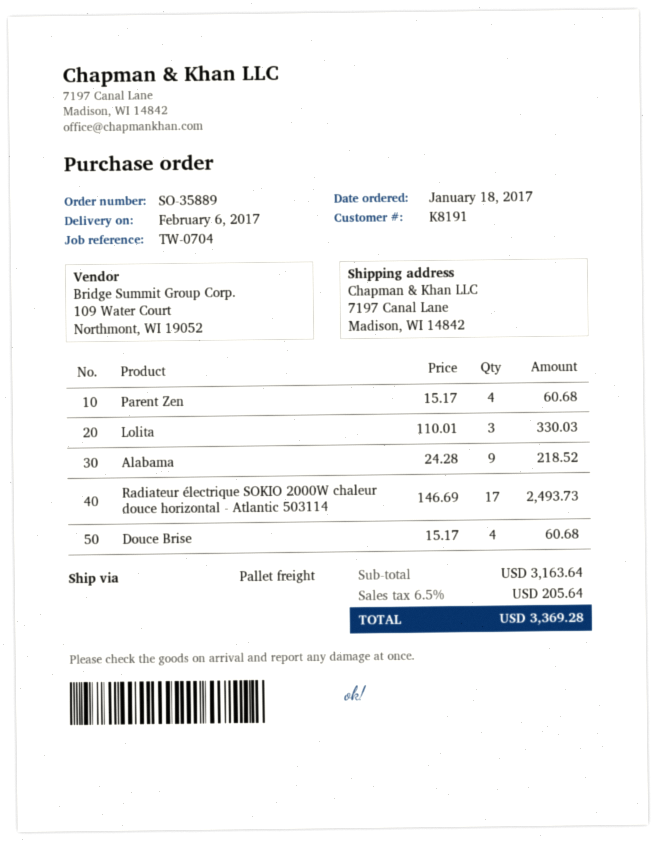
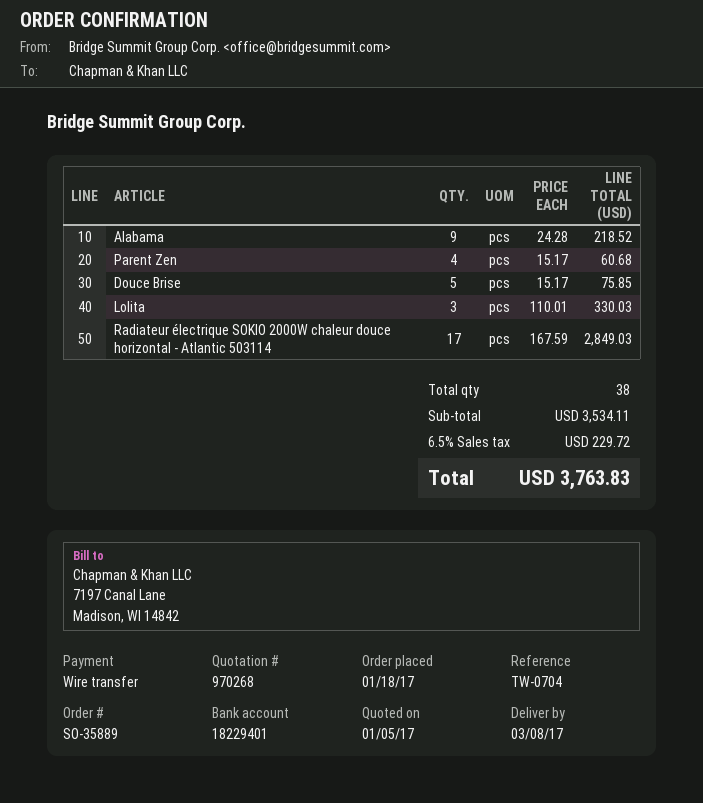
delivery date: 2017-02-06 -> 2017-03-08
Radiateur électrique SOKIO 2000W chaleur douce horizontal - Atlantic 503114: 17 x 146.69 = 2493.73 -> 17 x 167.59 = 2849.03
Douce Brise: 4 x 15.17 = 60.68 -> 5 x 15.17 = 75.85
subtotal: 3163.64 -> 3534.11
tax: 6.5% = 205.64 -> 6.5% = 229.72
total: 3369.28 -> 3763.83

